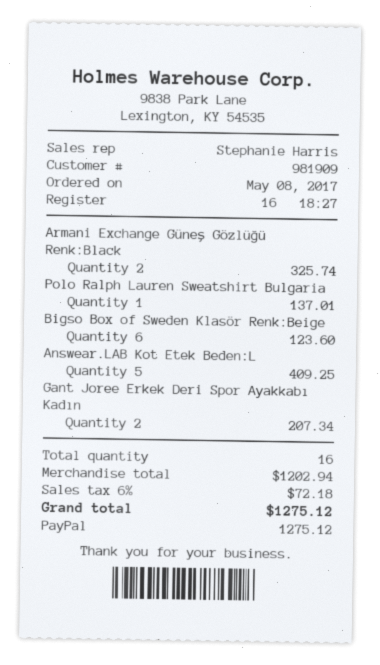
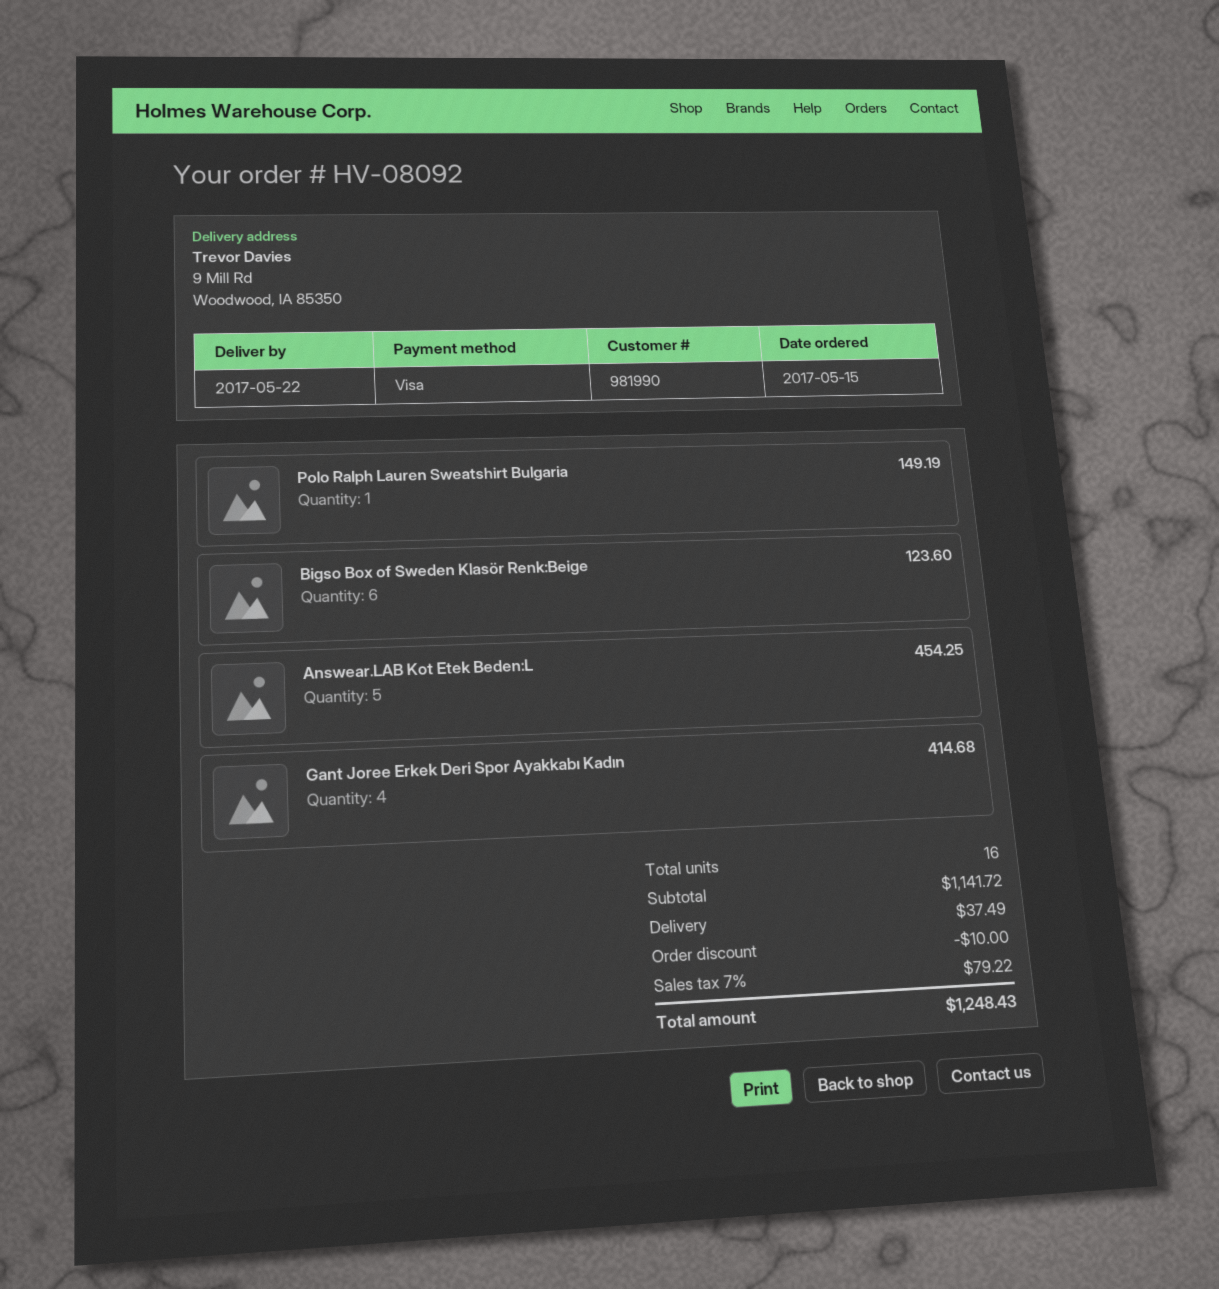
order date: 2017-05-08 -> 2017-05-15
customer number: 981909 -> 981990
payment method: PayPal -> Visa
Armani Exchange Güneş Gözlüğü Renk:Black: 2 for 325.74 -> none
Polo Ralph Lauren Sweatshirt Bulgaria: 1 for 137.01 -> 1 for 149.19
Answear.LAB Kot Etek Beden:L: 5 for 409.25 -> 5 for 454.25
Gant Joree Erkek Deri Spor Ayakkabı Kadın: 2 for 207.34 -> 4 for 414.68
subtotal: 1202.94 -> 1141.72
discount: none -> 10.00
shipping: none -> 37.49
tax: 6% = 72.18 -> 7% = 79.22
total: 1275.12 -> 1248.43

